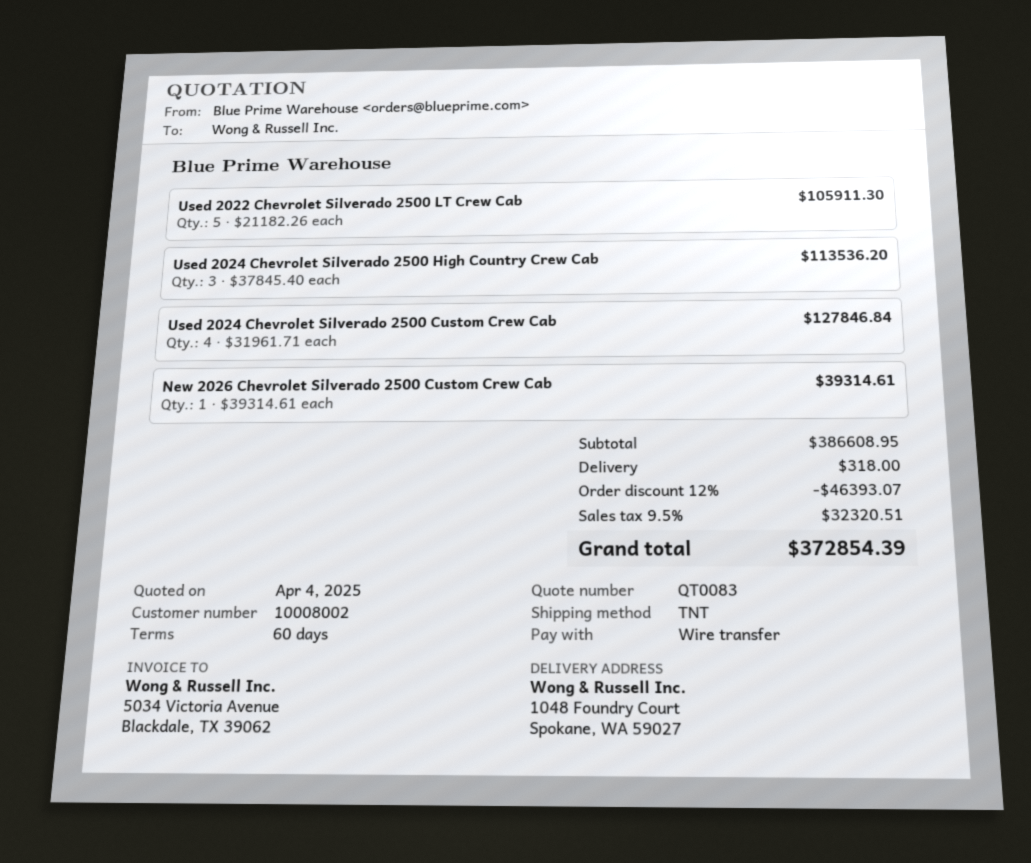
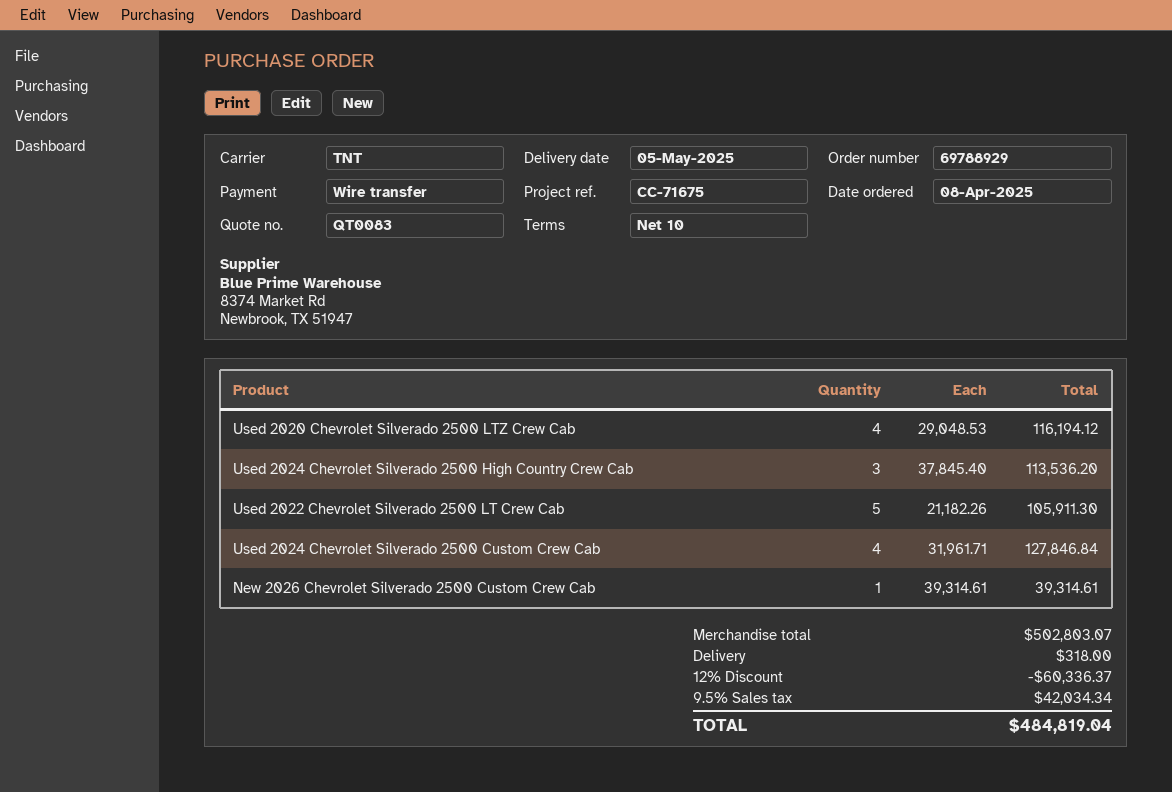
payment terms: 60 days -> 10 days
Used 2020 Chevrolet Silverado 2500 LTZ Crew Cab: none -> 4 x 29048.53 = 116194.12
subtotal: 386608.95 -> 502803.07
discount: 12% = 46393.07 -> 12% = 60336.37
tax: 9.5% = 32320.51 -> 9.5% = 42034.34
total: 372854.39 -> 484819.04

